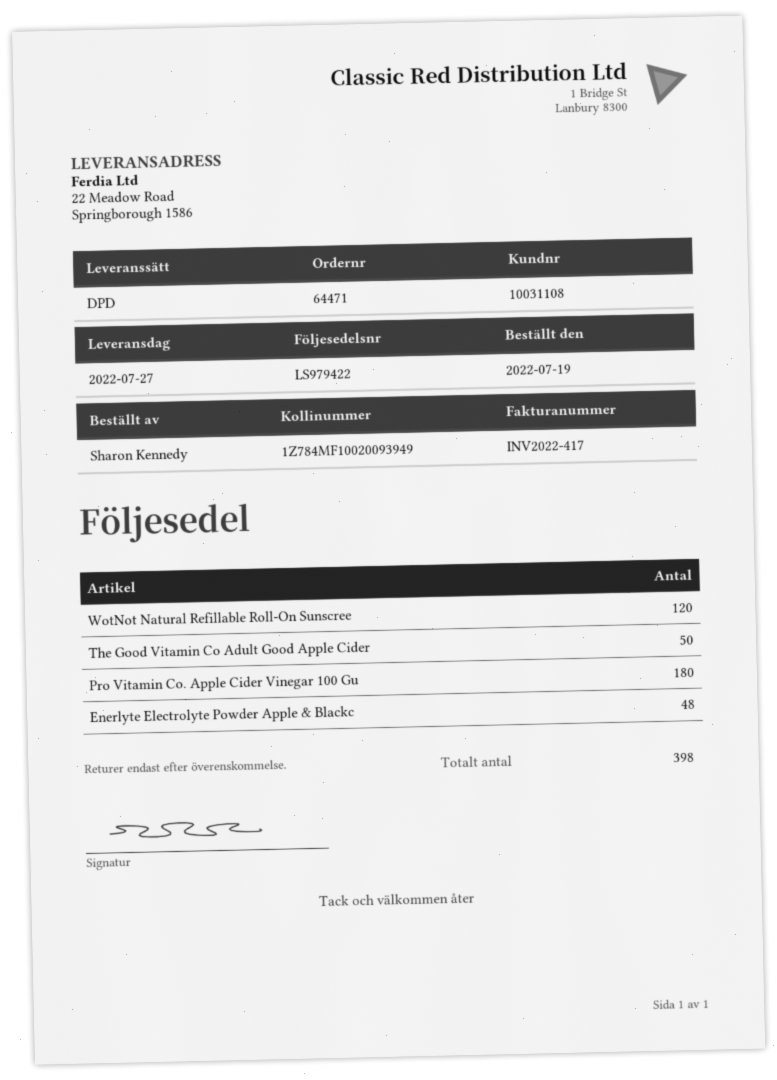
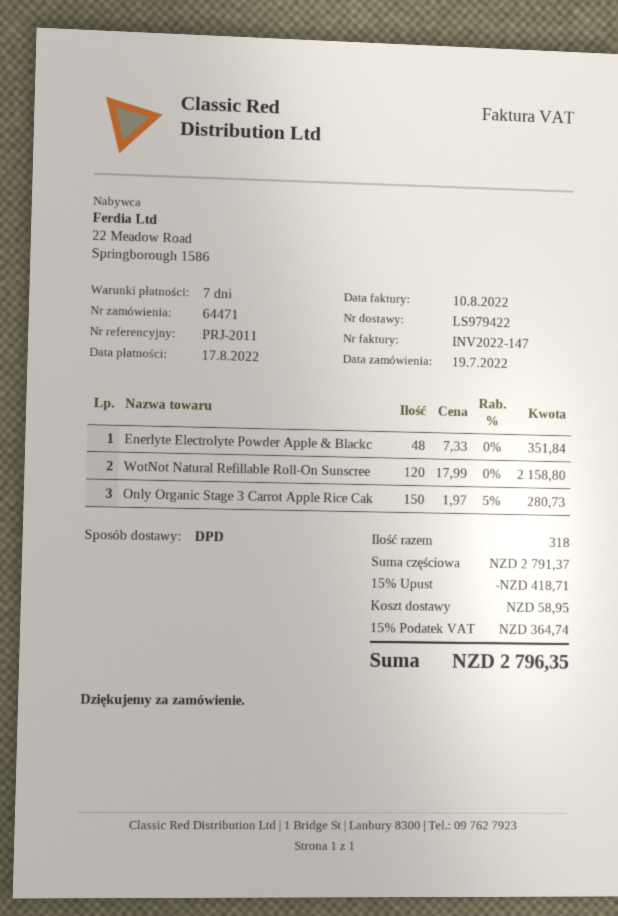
invoice number: INV2022-417 -> INV2022-147
The Good Vitamin Co Adult Good Apple Cider: 50 -> none
Pro Vitamin Co. Apple Cider Vinegar 100 Gu: 180 -> none
Only Organic Stage 3 Carrot Apple Rice Cak: none -> 150
total quantity: 398 -> 318

